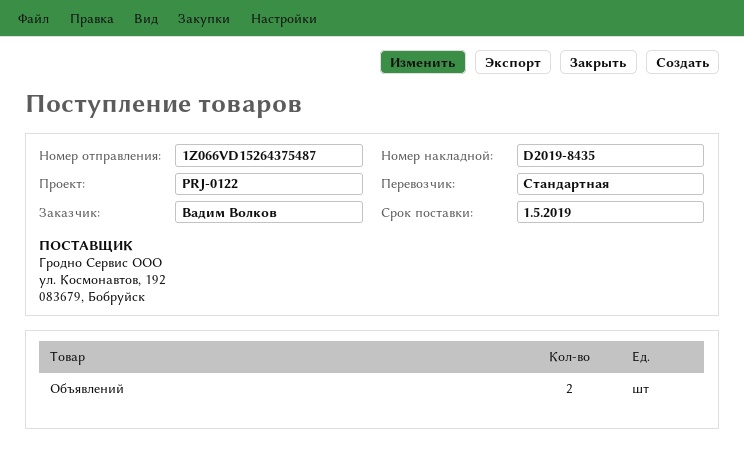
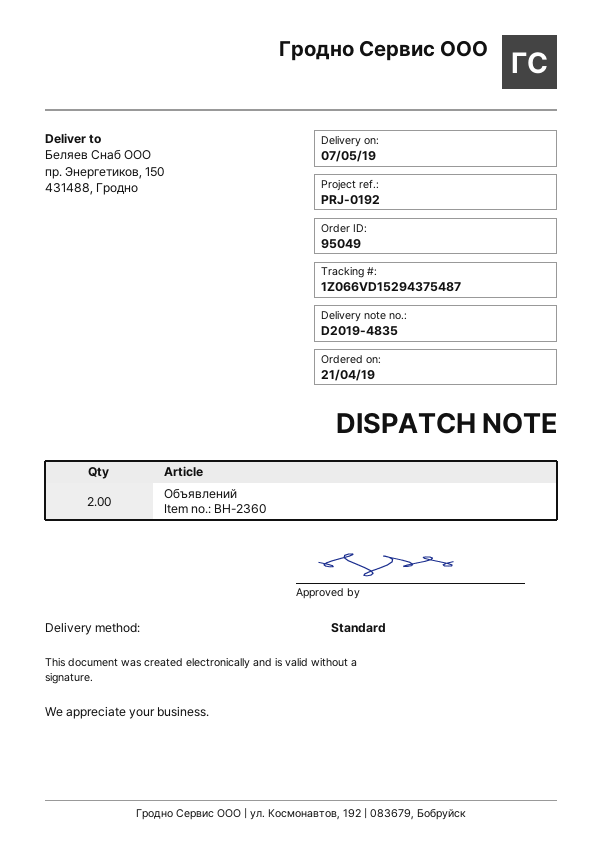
delivery note number: D2019-8435 -> D2019-4835
delivery date: 2019-05-01 -> 2019-05-07
reference: PRJ-0122 -> PRJ-0192
tracking number: 1Z066VD15264375487 -> 1Z066VD15294375487

